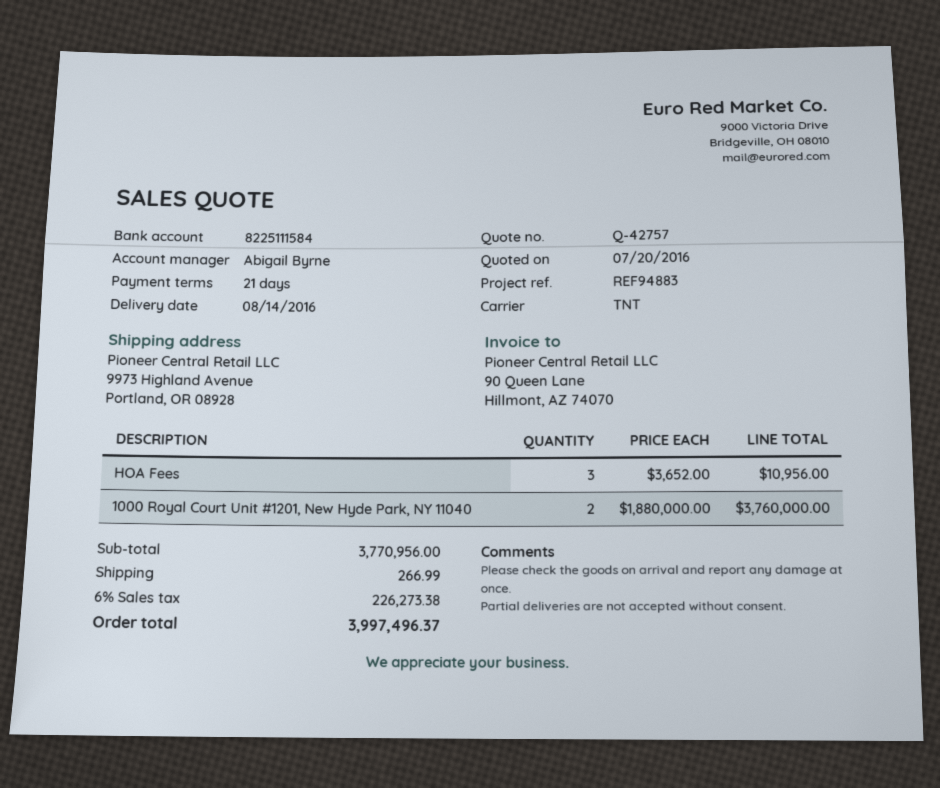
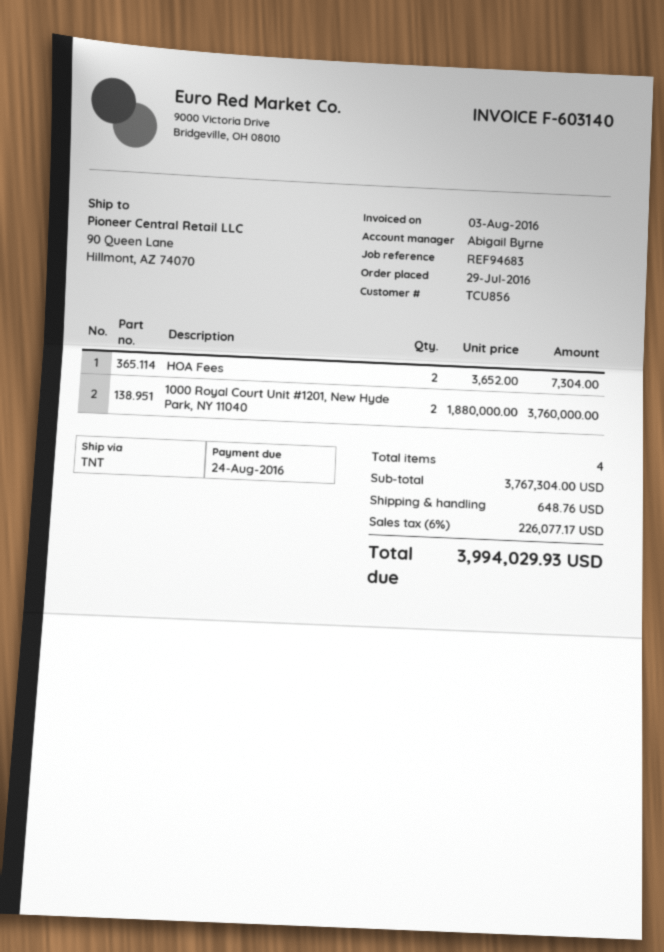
reference: REF94883 -> REF94683
ship to: 9973 Highland Avenue, Portland, OR 08928 -> 90 Queen Lane, Hillmont, AZ 74070
HOA Fees: 3 x 3652.00 = 10956.00 -> 2 x 3652.00 = 7304.00
subtotal: 3770956.00 -> 3767304.00
shipping: 266.99 -> 648.76
tax: 6% = 226273.38 -> 6% = 226077.17
total: 3997496.37 -> 3994029.93

